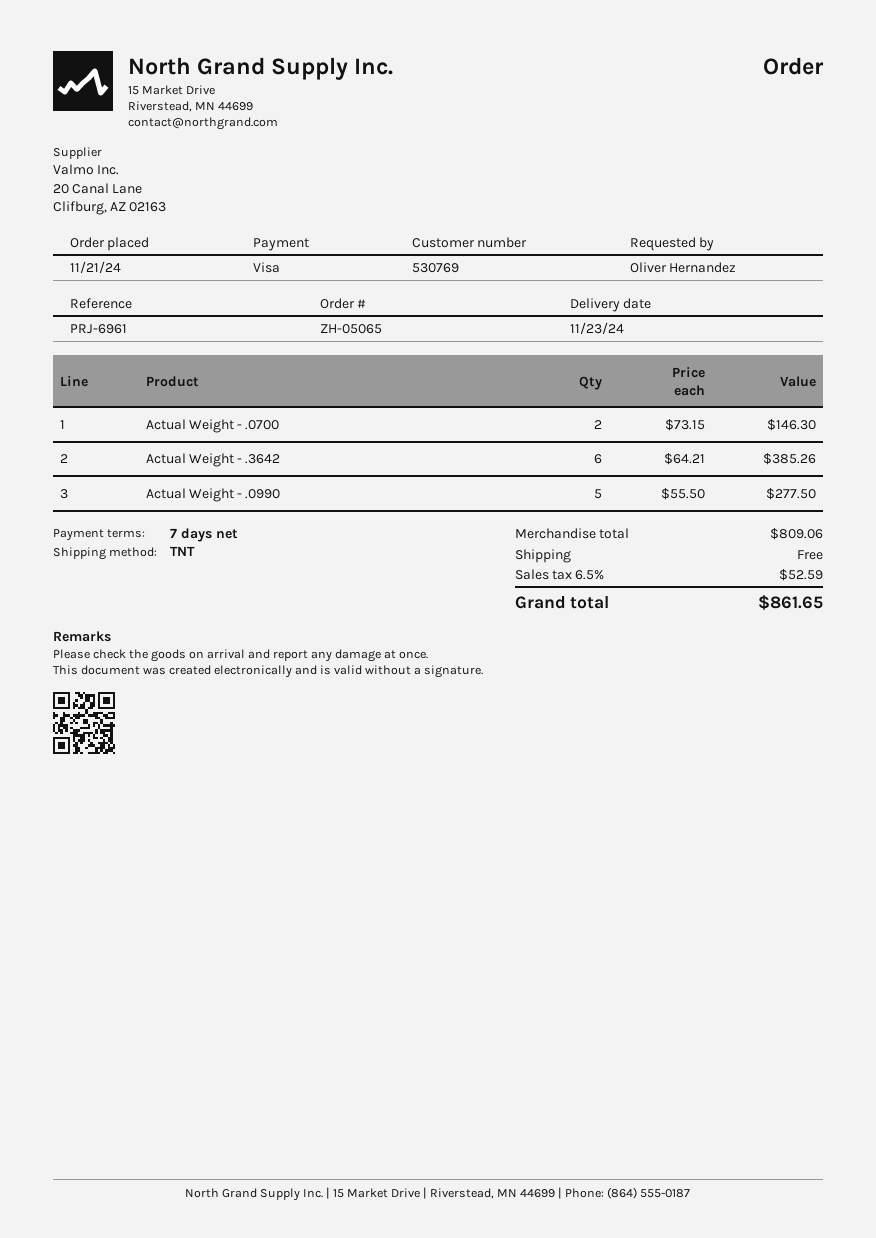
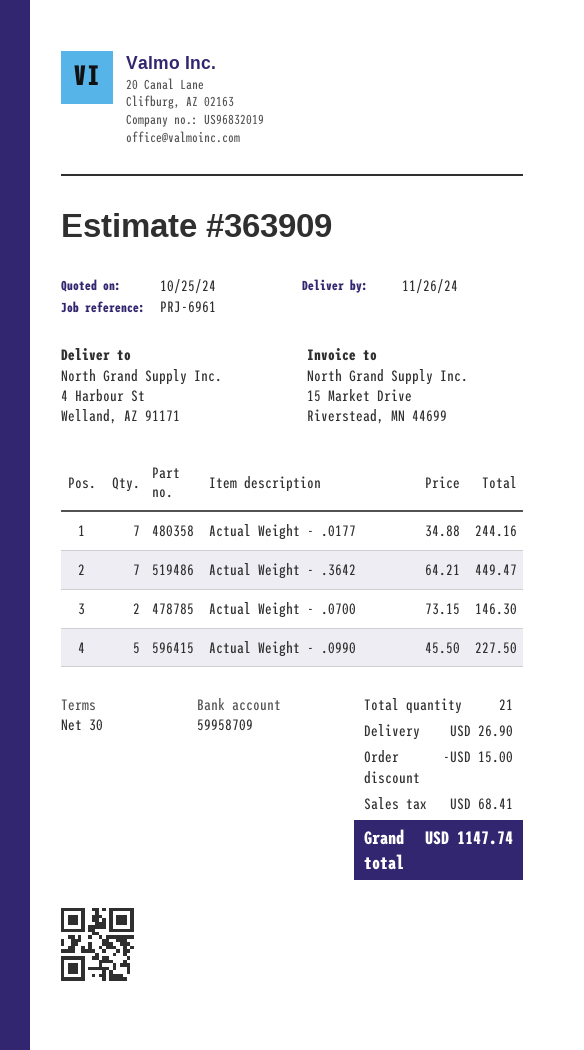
delivery date: 2024-11-23 -> 2024-11-26
payment terms: 7 days -> 30 days
Actual Weight - .3642: 6 x 64.21 = 385.26 -> 7 x 64.21 = 449.47
Actual Weight - .0990: 5 x 55.50 = 277.50 -> 5 x 45.50 = 227.50
Actual Weight - .0177: none -> 7 x 34.88 = 244.16
discount: none -> 15.00
shipping: 0.00 -> 26.90
tax: 52.59 -> 68.41
total: 861.65 -> 1147.74

